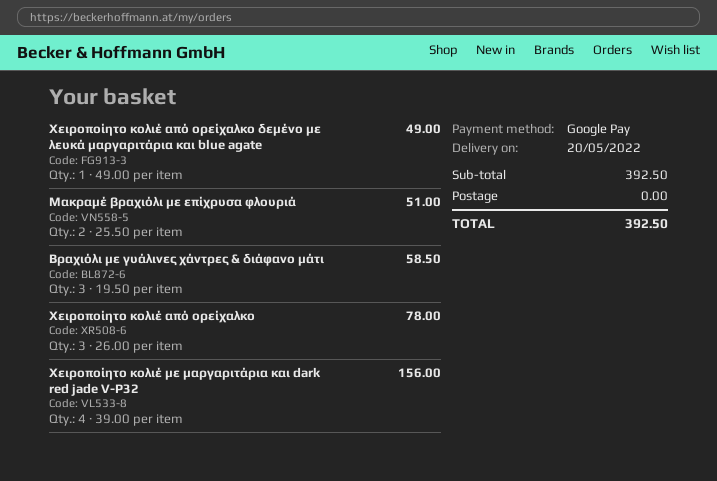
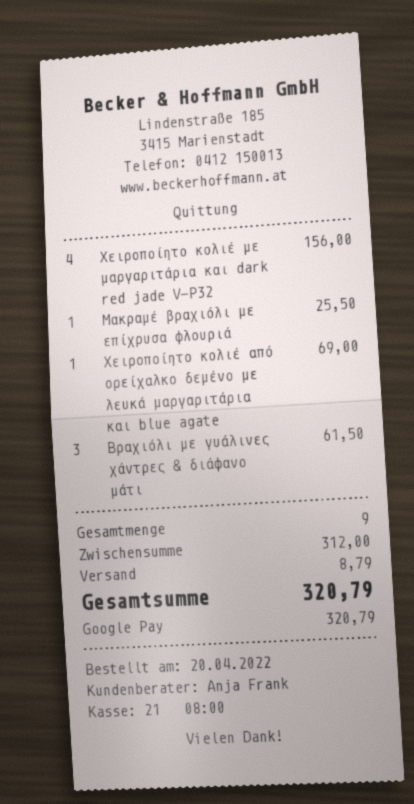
Χειροποίητο κολιέ από ορείχαλκο δεμένο με λευκά μαργαριτάρια και blue agate: 1 for 49.00 -> 1 for 69.00
Μακραμέ βραχιόλι με επίχρυσα φλουριά: 2 for 51.00 -> 1 for 25.50
Βραχιόλι με γυάλινες χάντρες & διάφανο μάτι: 3 for 58.50 -> 3 for 61.50
Χειροποίητο κολιέ από ορείχαλκο: 3 for 78.00 -> none
subtotal: 392.50 -> 312.00
shipping: 0.00 -> 8.79
total: 392.50 -> 320.79

